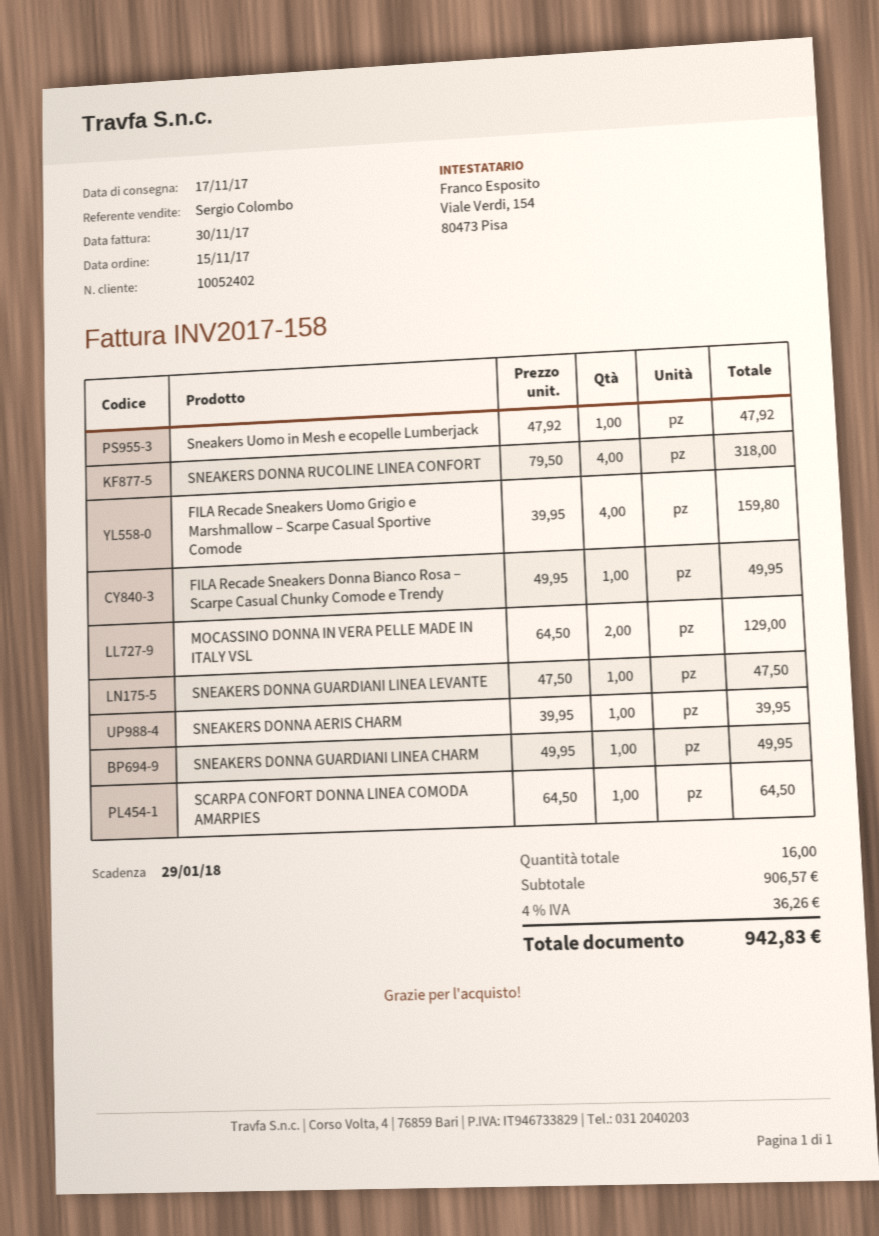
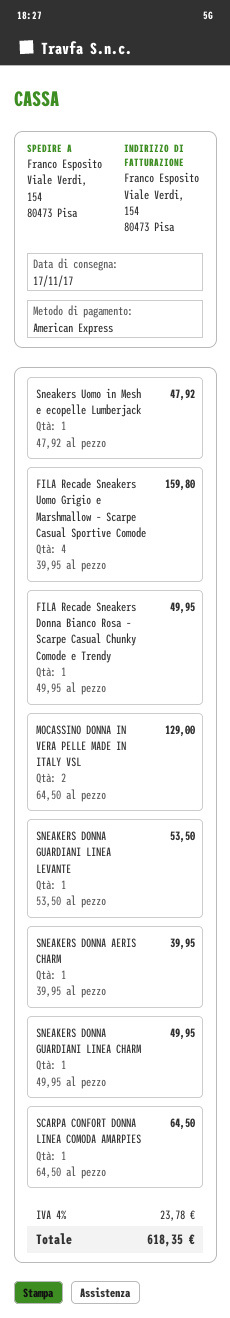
SNEAKERS DONNA RUCOLINE LINEA CONFORT: 4 x 79.50 = 318.00 -> none
SNEAKERS DONNA GUARDIANI LINEA LEVANTE: 1 x 47.50 = 47.50 -> 1 x 53.50 = 53.50
tax: 4% = 36.26 -> 4% = 23.78
total: 942.83 -> 618.35

